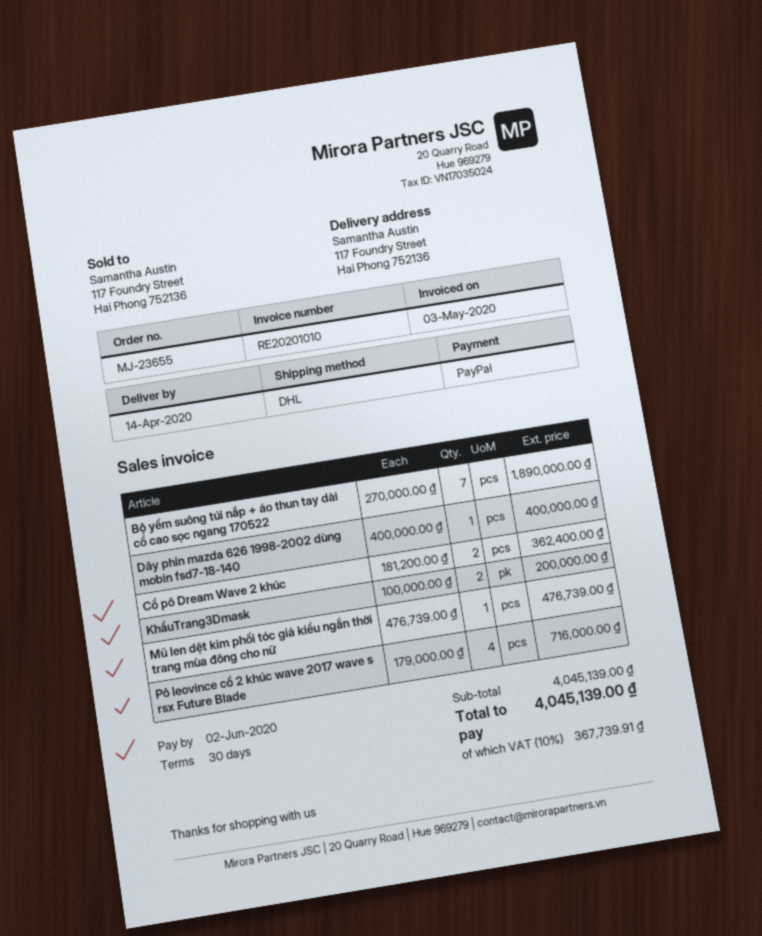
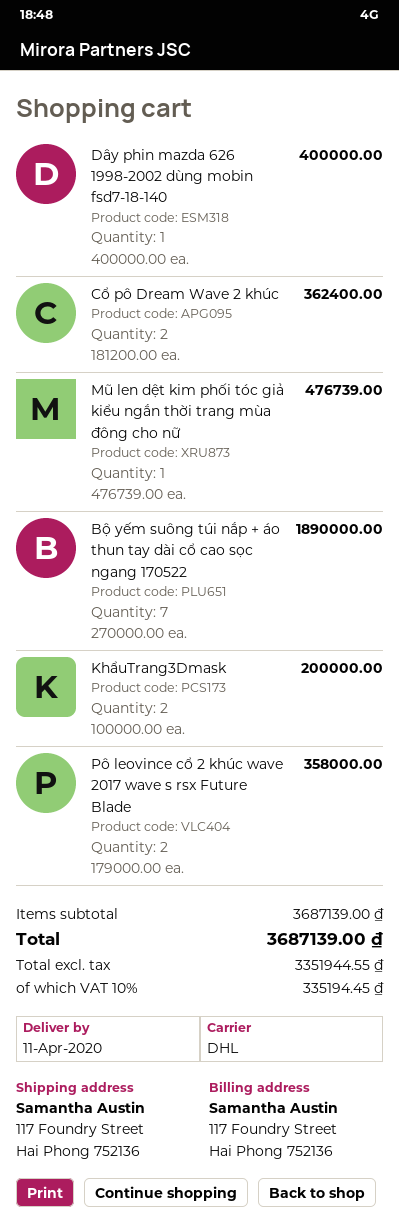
delivery date: 2020-04-14 -> 2020-04-11
Pô leovince cổ 2 khúc wave 2017 wave s rsx Future Blade: 4 x 179000.00 = 716000.00 -> 2 x 179000.00 = 358000.00
subtotal: 4045139.00 -> 3687139.00
tax: 10% = 367739.91 -> 10% = 335194.45
total: 4045139.00 -> 3687139.00

